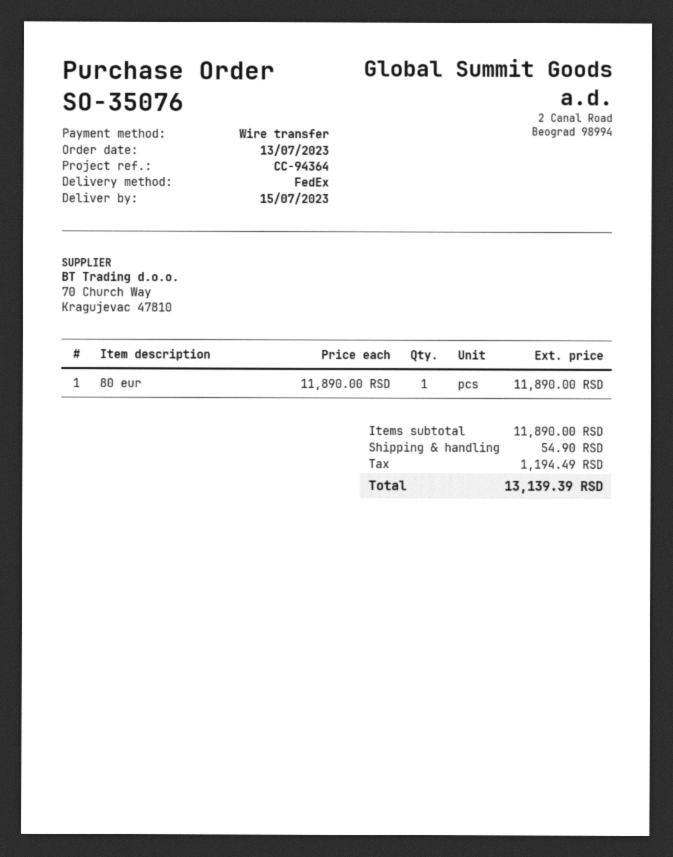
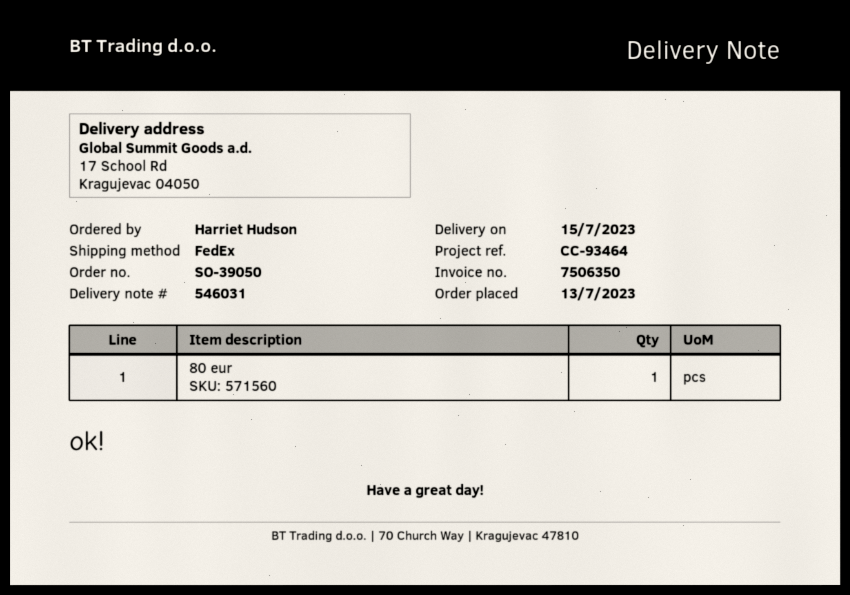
order number: SO-35076 -> SO-39050
reference: CC-94364 -> CC-93464

